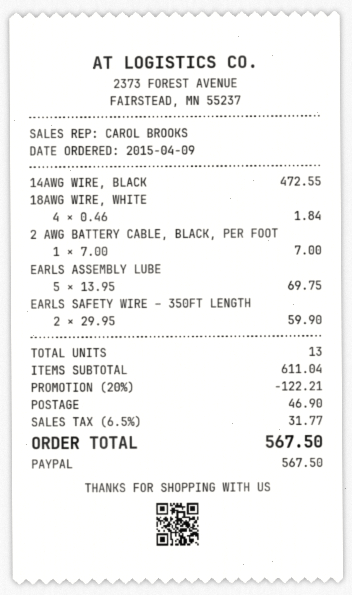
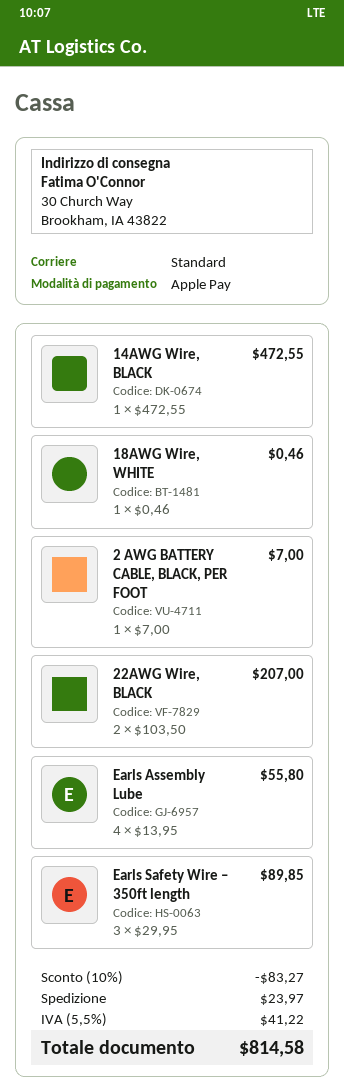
payment method: PayPal -> Apple Pay
18AWG WIRE, WHITE: 4 x 0.46 = 1.84 -> 1 x 0.46 = 0.46
EARLS ASSEMBLY LUBE: 5 x 13.95 = 69.75 -> 4 x 13.95 = 55.80
EARLS SAFETY WIRE – 350FT LENGTH: 2 x 29.95 = 59.90 -> 3 x 29.95 = 89.85
22AWG Wire, BLACK: none -> 2 x 103.50 = 207.00
discount: 20% = 122.21 -> 10% = 83.27
shipping: 46.90 -> 23.97
tax: 6.5% = 31.77 -> 5.5% = 41.22
total: 567.50 -> 814.58

